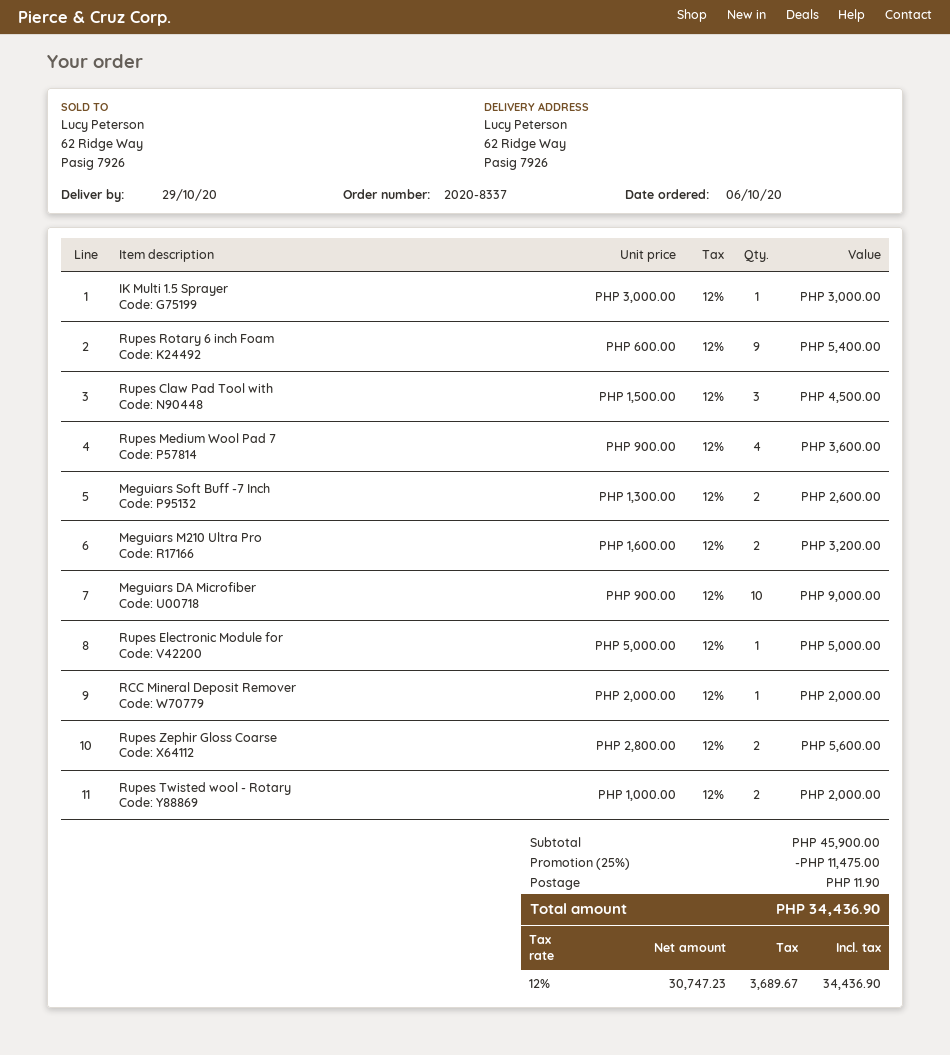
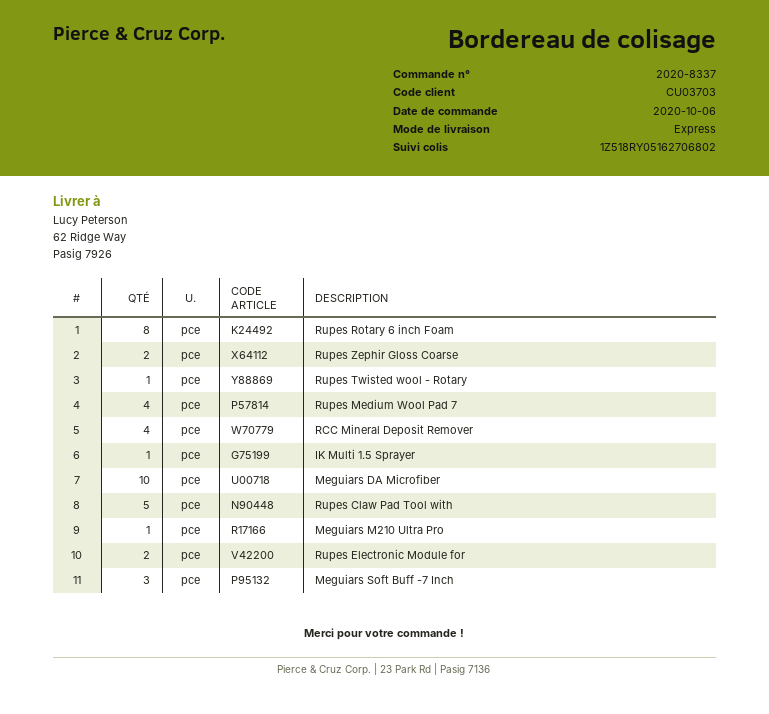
Rupes Rotary 6 inch Foam: 9 -> 8
Rupes Claw Pad Tool with: 3 -> 5
Meguiars Soft Buff -7 Inch: 2 -> 3
Meguiars M210 Ultra Pro: 2 -> 1
Rupes Electronic Module for: 1 -> 2
RCC Mineral Deposit Remover: 1 -> 4
Rupes Twisted wool - Rotary: 2 -> 1

